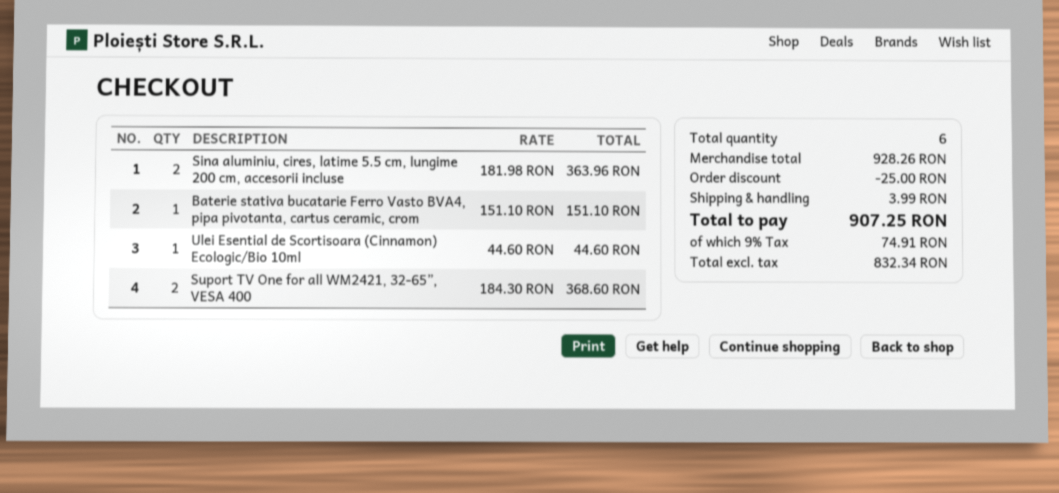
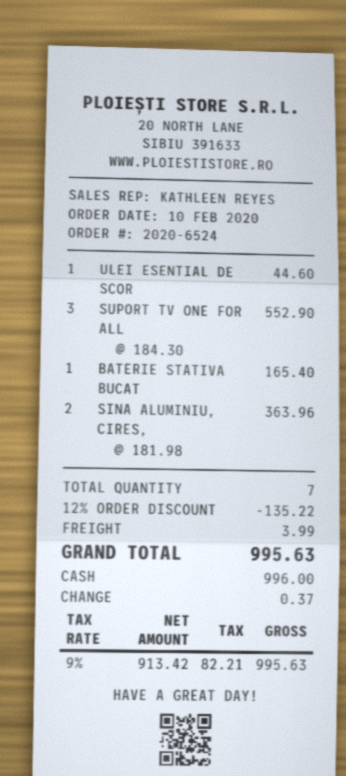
Baterie stativa bucatarie Ferro Vasto BVA4, pipa pivotanta, cartus ceramic, crom: 1 x 151.10 = 151.10 -> 1 x 165.40 = 165.40
Suport TV One for all WM2421, 32-65”, VESA 400: 2 x 184.30 = 368.60 -> 3 x 184.30 = 552.90
total quantity: 6 -> 7
discount: 25.00 -> 135.22
net: 832.34 -> 913.42
tax: 9% = 74.91 -> 9% = 82.21
total: 907.25 -> 995.63

